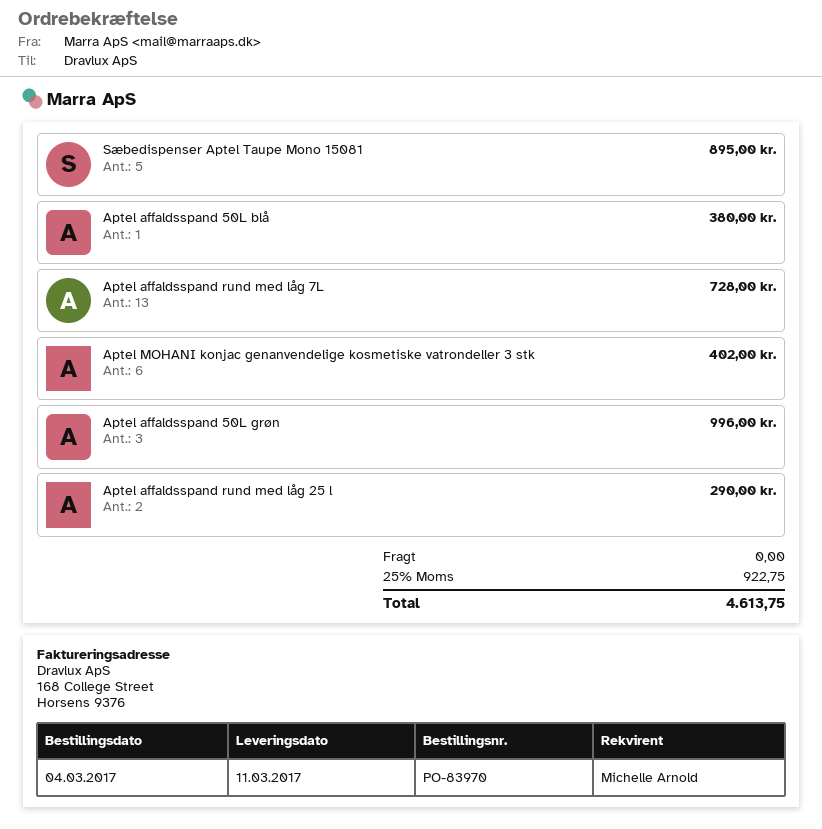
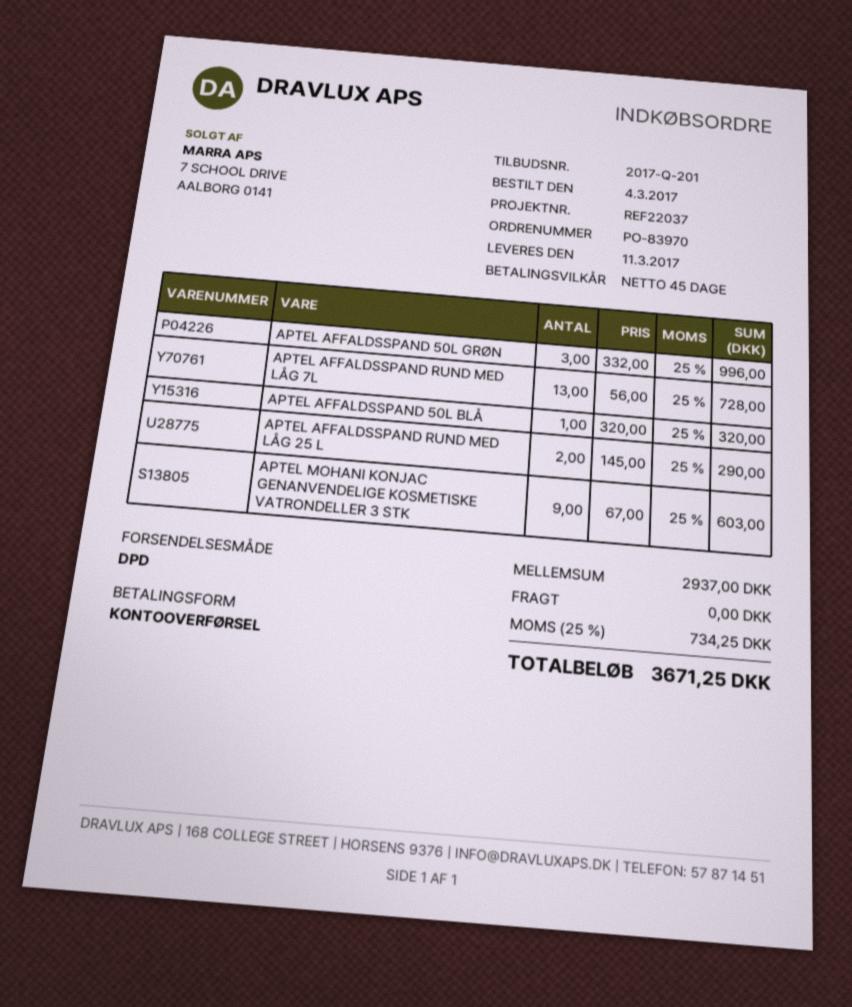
Sæbedispenser Aptel Taupe Mono 15081: 5 for 895.00 -> none
Aptel affaldsspand 50L blå: 1 for 380.00 -> 1 for 320.00
Aptel MOHANI konjac genanvendelige kosmetiske vatrondeller 3 stk: 6 for 402.00 -> 9 for 603.00
tax: 25% = 922.75 -> 25% = 734.25
total: 4613.75 -> 3671.25

